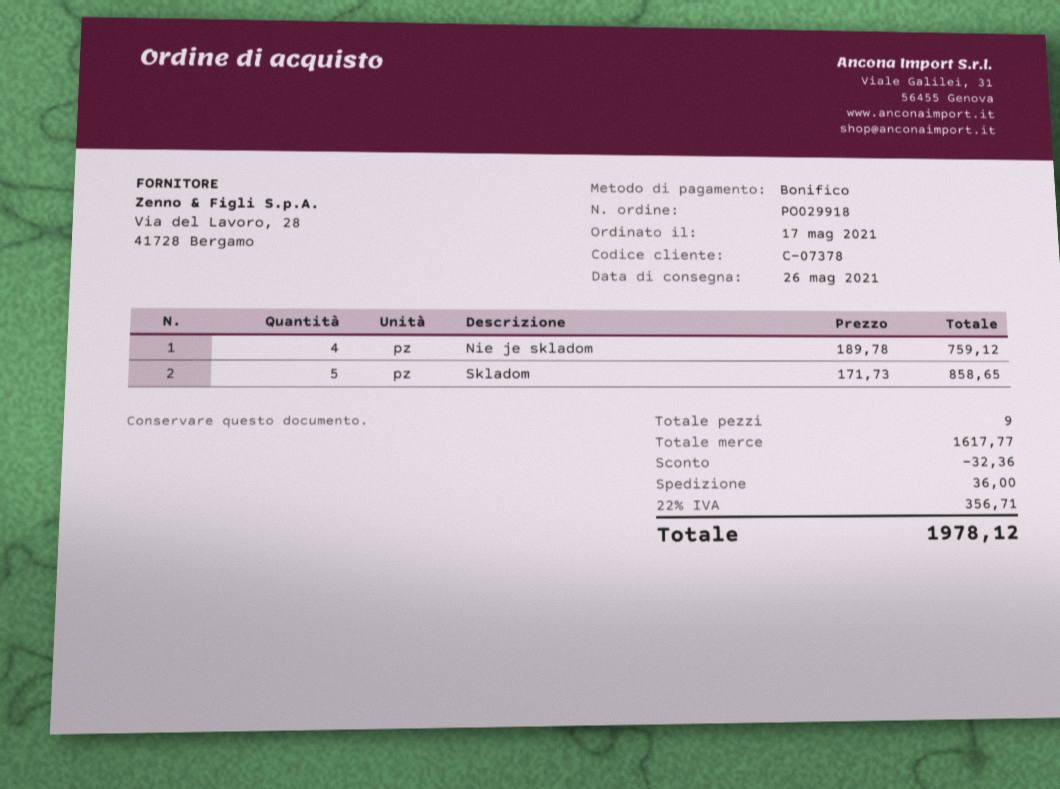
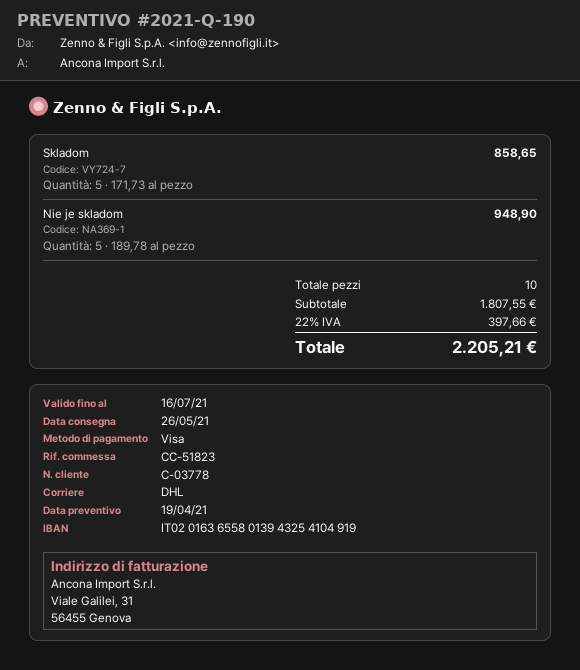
customer number: C-07378 -> C-03778
payment method: bank transfer -> Visa
Nie je skladom: 4 x 189.78 = 759.12 -> 5 x 189.78 = 948.90
total quantity: 9 -> 10
subtotal: 1617.77 -> 1807.55
discount: 32.36 -> none
shipping: 36.00 -> none
tax: 22% = 356.71 -> 22% = 397.66
total: 1978.12 -> 2205.21

